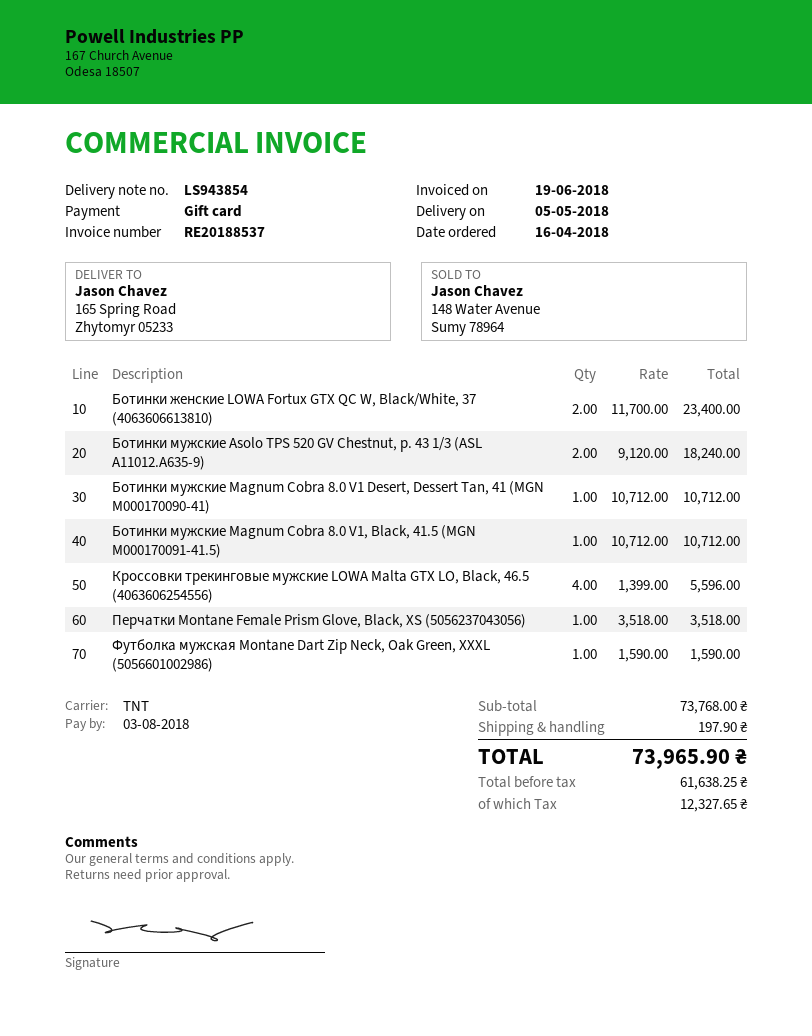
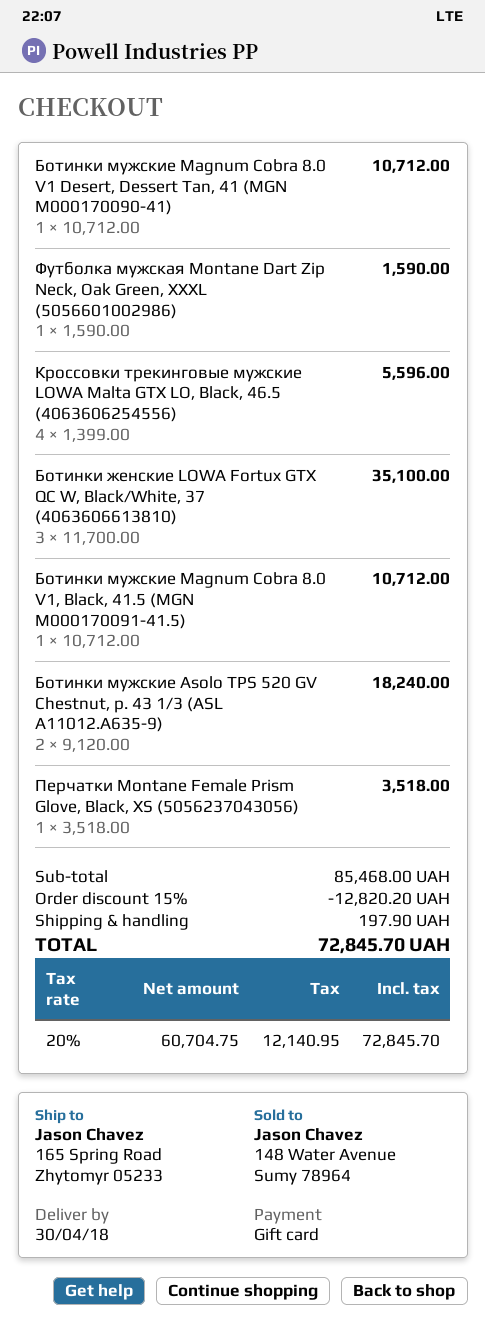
delivery date: 2018-05-05 -> 2018-04-30
Ботинки женские LOWA Fortux GTX QC W, Black/White, 37 (4063606613810): 2 x 11700.00 = 23400.00 -> 3 x 11700.00 = 35100.00
subtotal: 73768.00 -> 85468.00
discount: none -> 15% = 12820.20
net: 61638.25 -> 60704.75
tax: 12327.65 -> 12140.95
total: 73965.90 -> 72845.70

